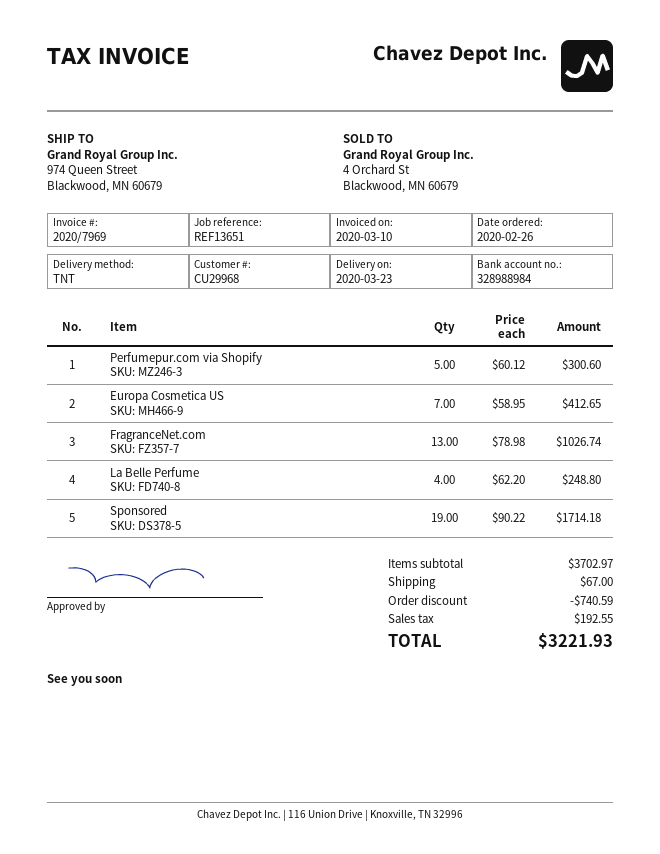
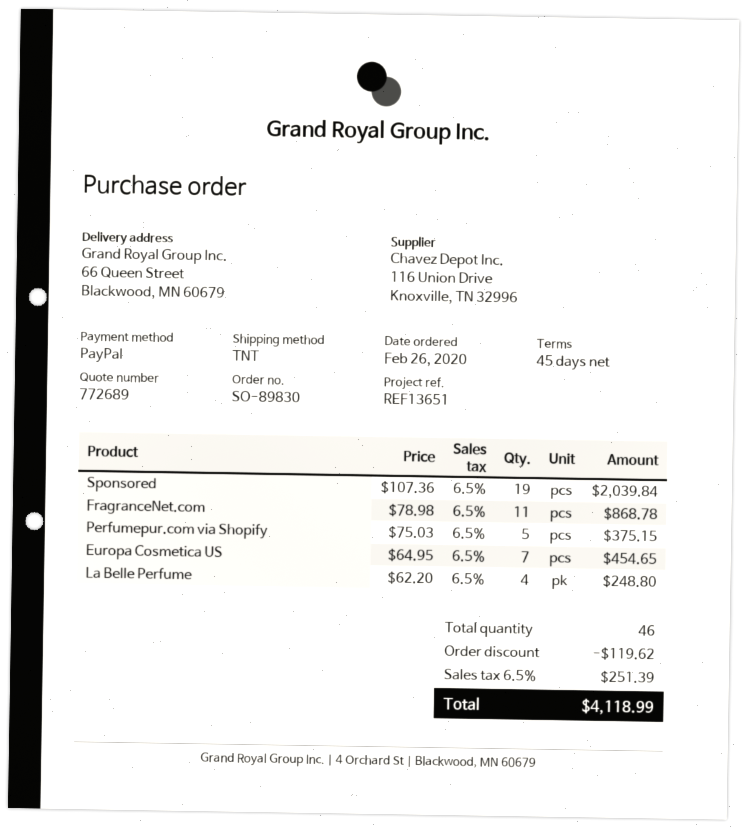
ship to: 974 Queen Street, Blackwood, MN 60679 -> 66 Queen Street, Blackwood, MN 60679
Perfumepur.com via Shopify: 5 x 60.12 = 300.60 -> 5 x 75.03 = 375.15
Europa Cosmetica US: 7 x 58.95 = 412.65 -> 7 x 64.95 = 454.65
FragranceNet.com: 13 x 78.98 = 1026.74 -> 11 x 78.98 = 868.78
Sponsored: 19 x 90.22 = 1714.18 -> 19 x 107.36 = 2039.84
discount: 740.59 -> 119.62
shipping: 67.00 -> none
tax: 192.55 -> 251.39
total: 3221.93 -> 4118.99

